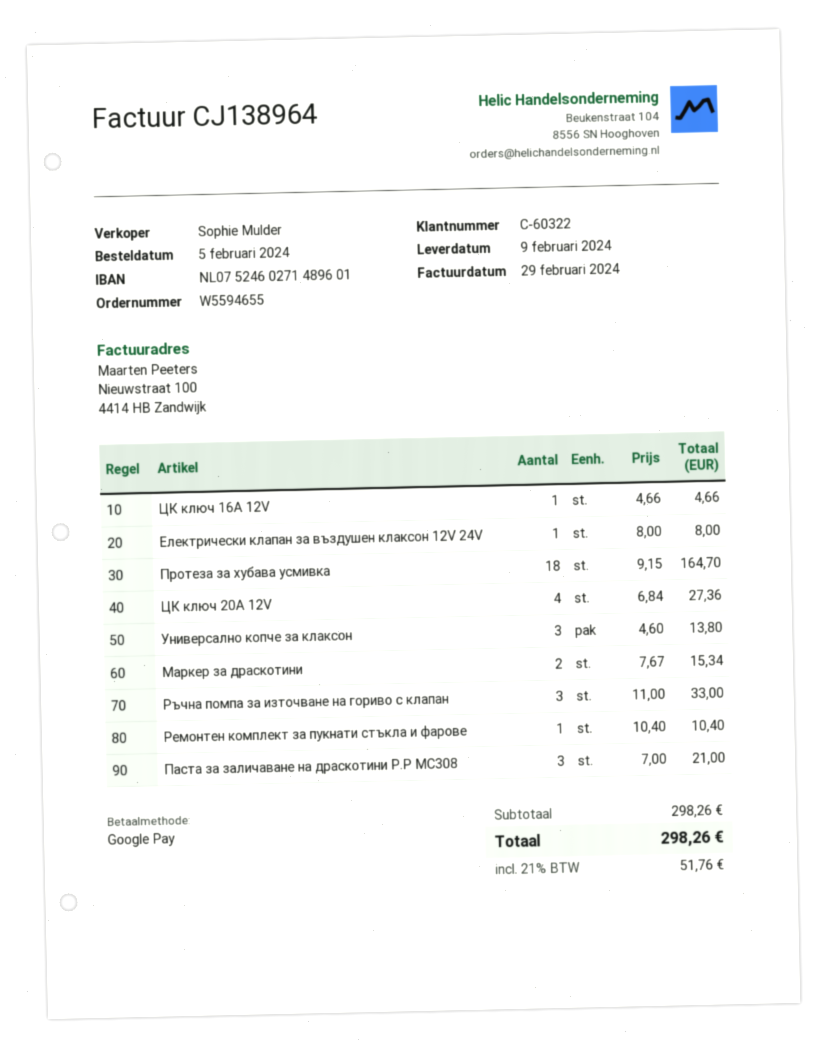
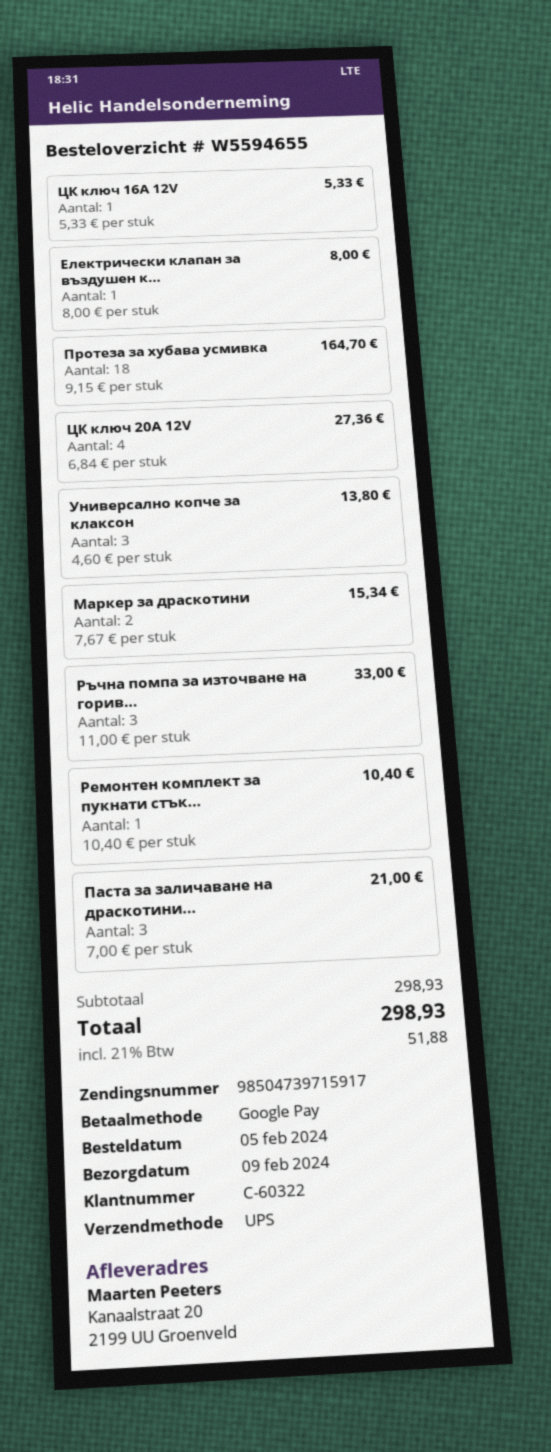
ЦК ключ 16A 12V: 1 x 4.66 = 4.66 -> 1 x 5.33 = 5.33
subtotal: 298.26 -> 298.93
tax: 21% = 51.76 -> 21% = 51.88
total: 298.26 -> 298.93

